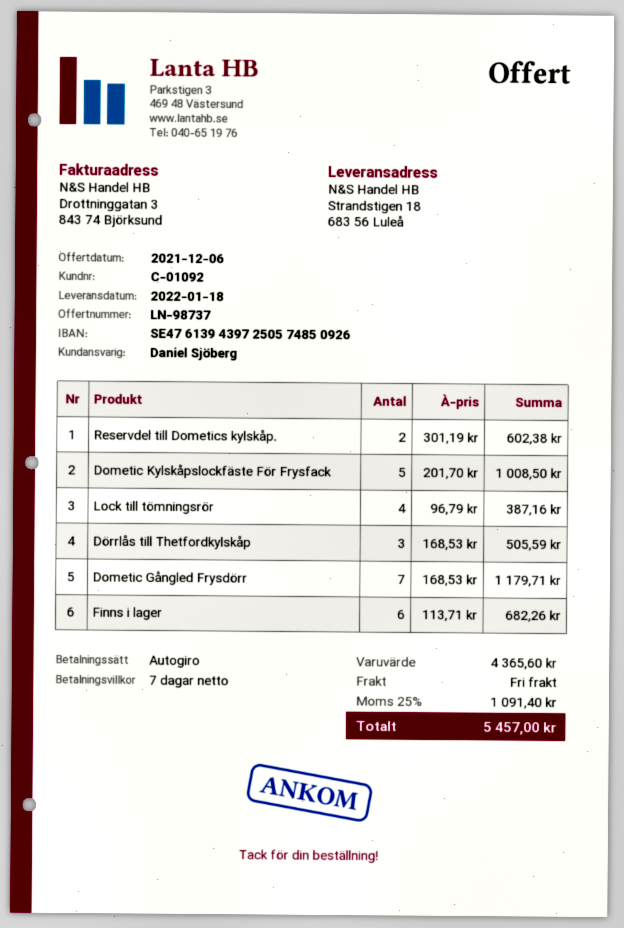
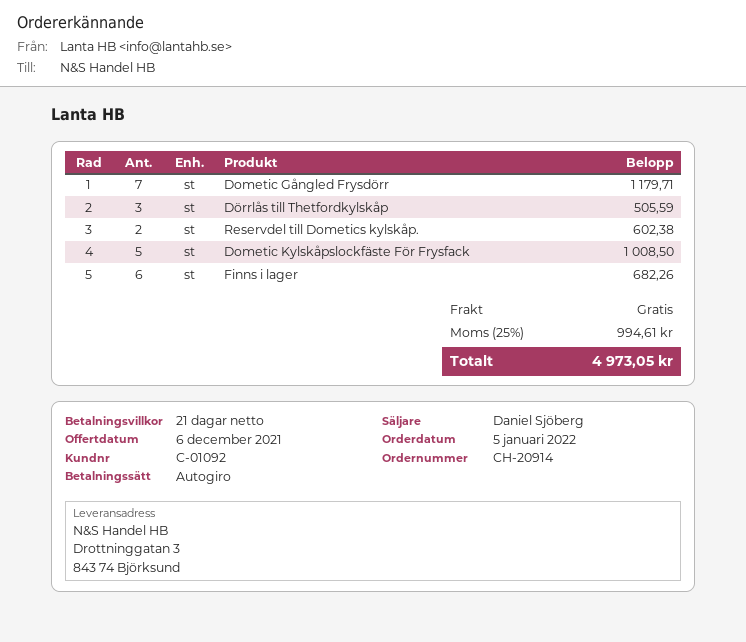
payment terms: 7 days -> 21 days
ship to: Strandstigen 18, 683 56 Luleå -> Drottninggatan 3, 843 74 Björksund
Lock till tömningsrör: 4 for 387.16 -> none
tax: 25% = 1091.40 -> 25% = 994.61
total: 5457.00 -> 4973.05

